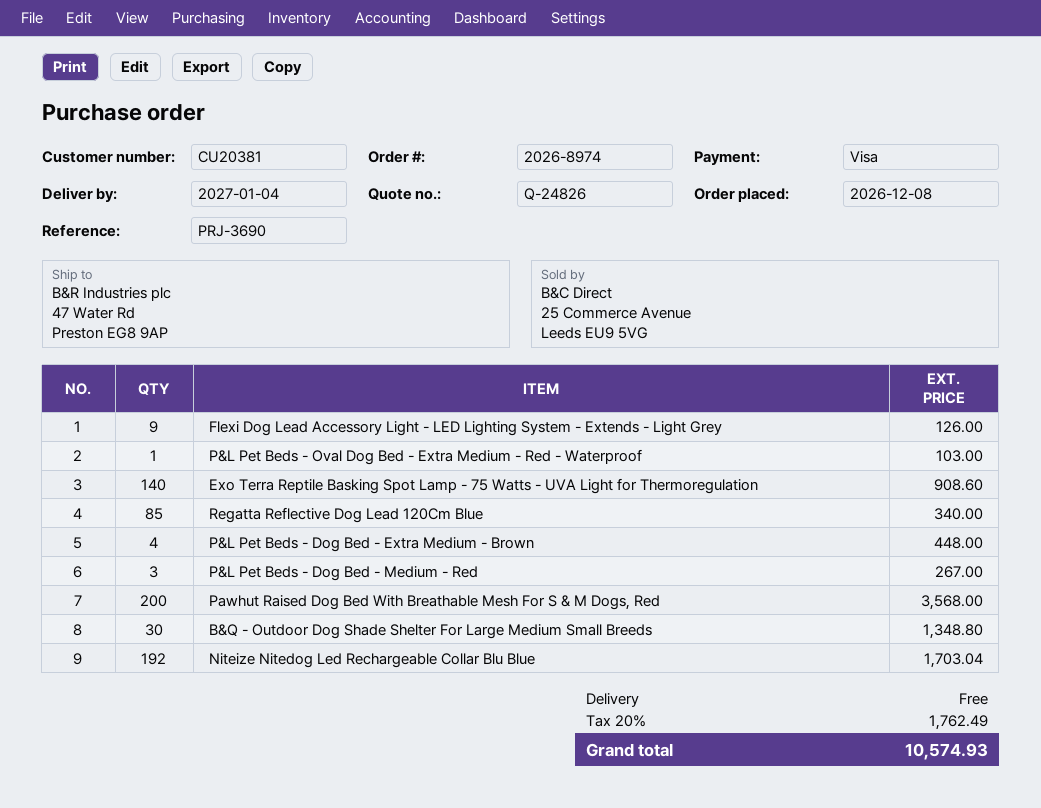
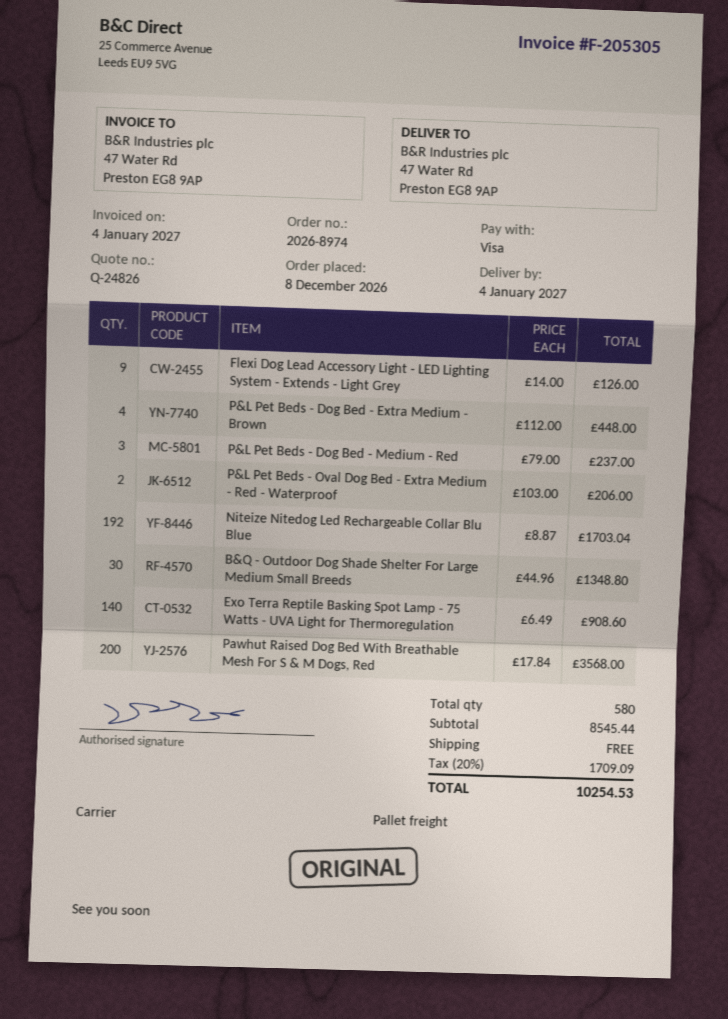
P&L Pet Beds - Oval Dog Bed - Extra Medium - Red - Waterproof: 1 for 103.00 -> 2 for 206.00
Regatta Reflective Dog Lead 120Cm Blue: 85 for 340.00 -> none
P&L Pet Beds - Dog Bed - Medium - Red: 3 for 267.00 -> 3 for 237.00
tax: 20% = 1762.49 -> 20% = 1709.09
total: 10574.93 -> 10254.53

